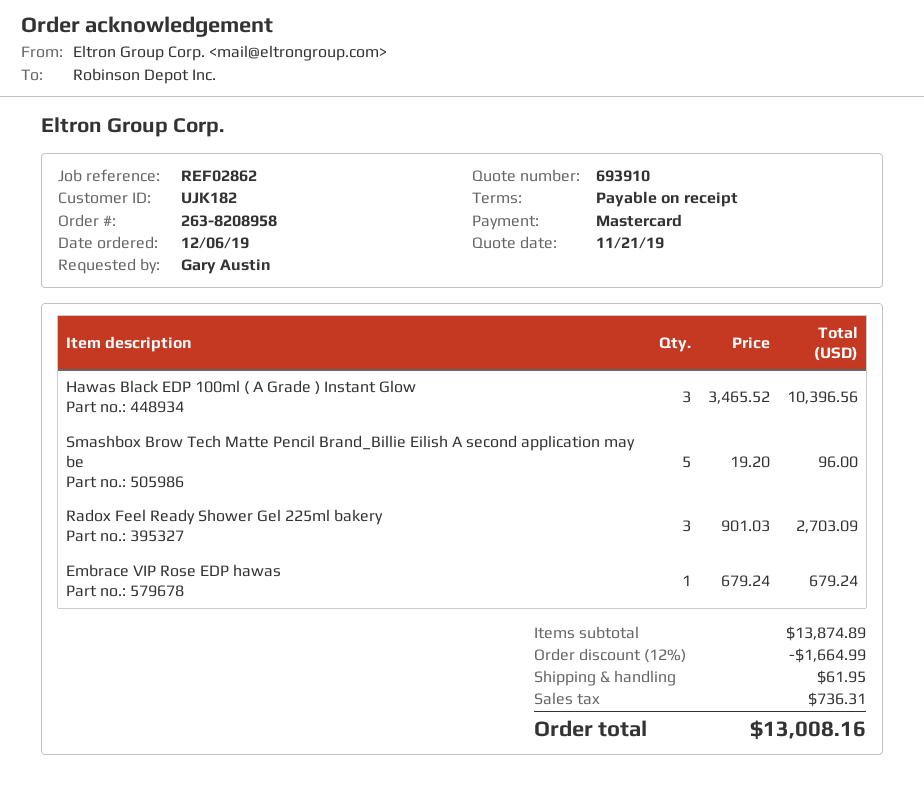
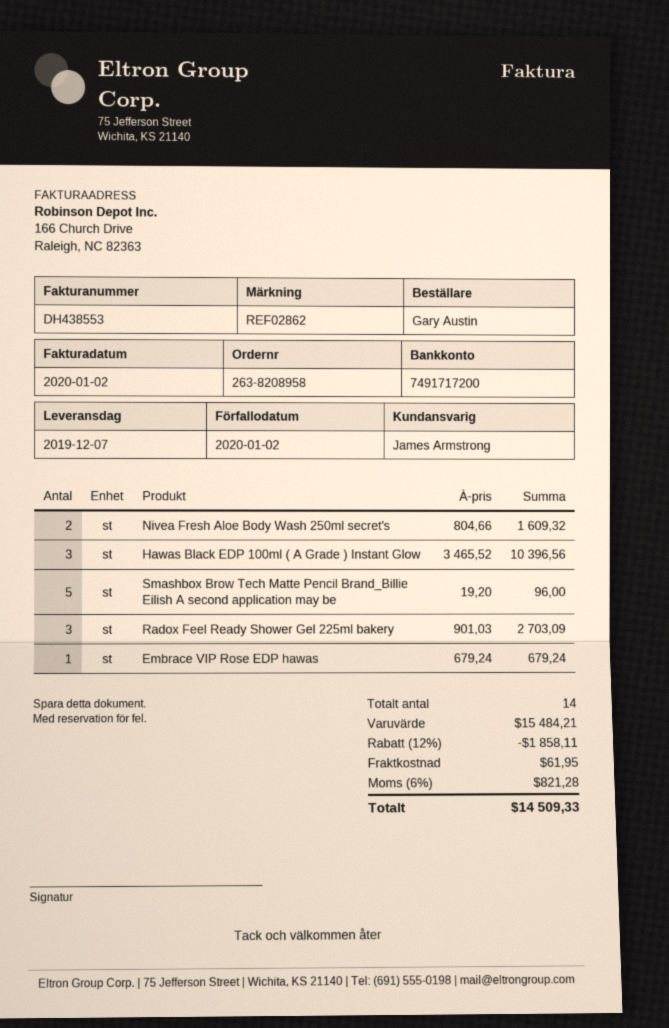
Nivea Fresh Aloe Body Wash 250ml secret's: none -> 2 x 804.66 = 1609.32
subtotal: 13874.89 -> 15484.21
discount: 12% = 1664.99 -> 12% = 1858.11
tax: 736.31 -> 821.28
total: 13008.16 -> 14509.33

